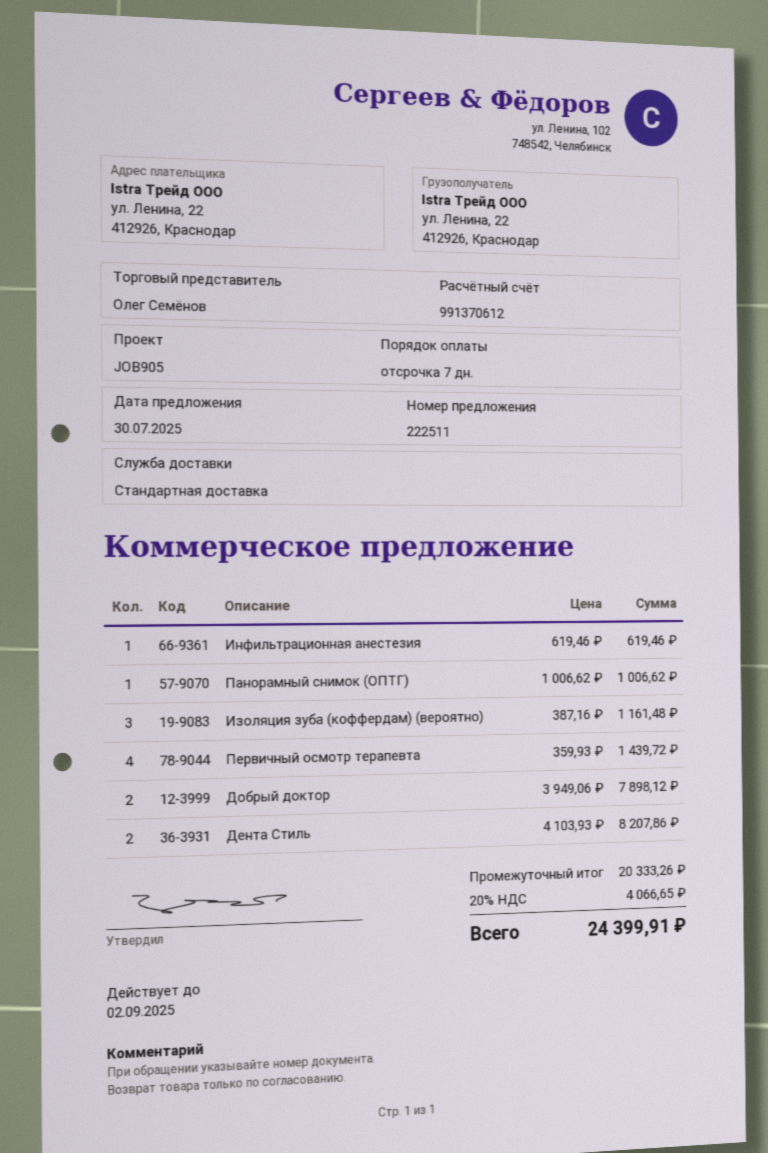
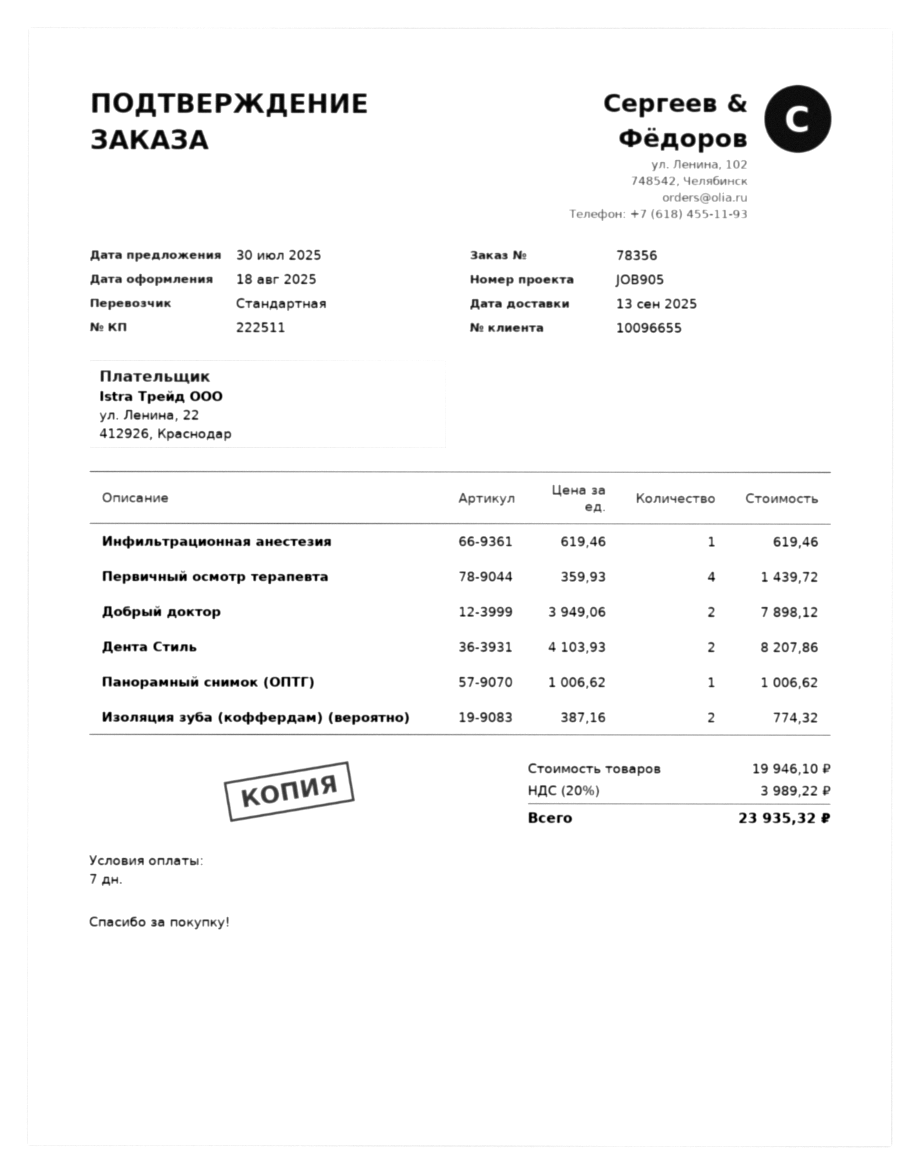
Изоляция зуба (коффердам) (вероятно): 3 x 387.16 = 1161.48 -> 2 x 387.16 = 774.32
subtotal: 20333.26 -> 19946.10
tax: 20% = 4066.65 -> 20% = 3989.22
total: 24399.91 -> 23935.32

